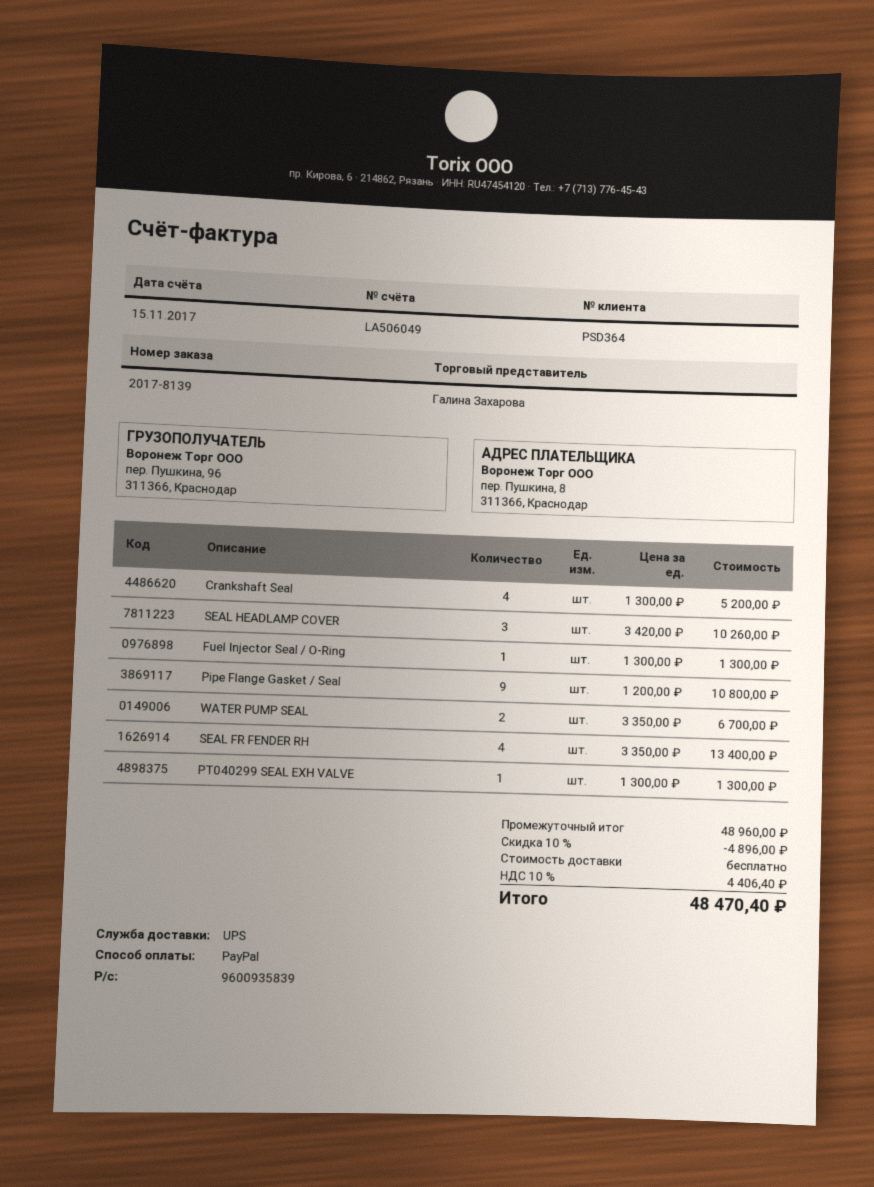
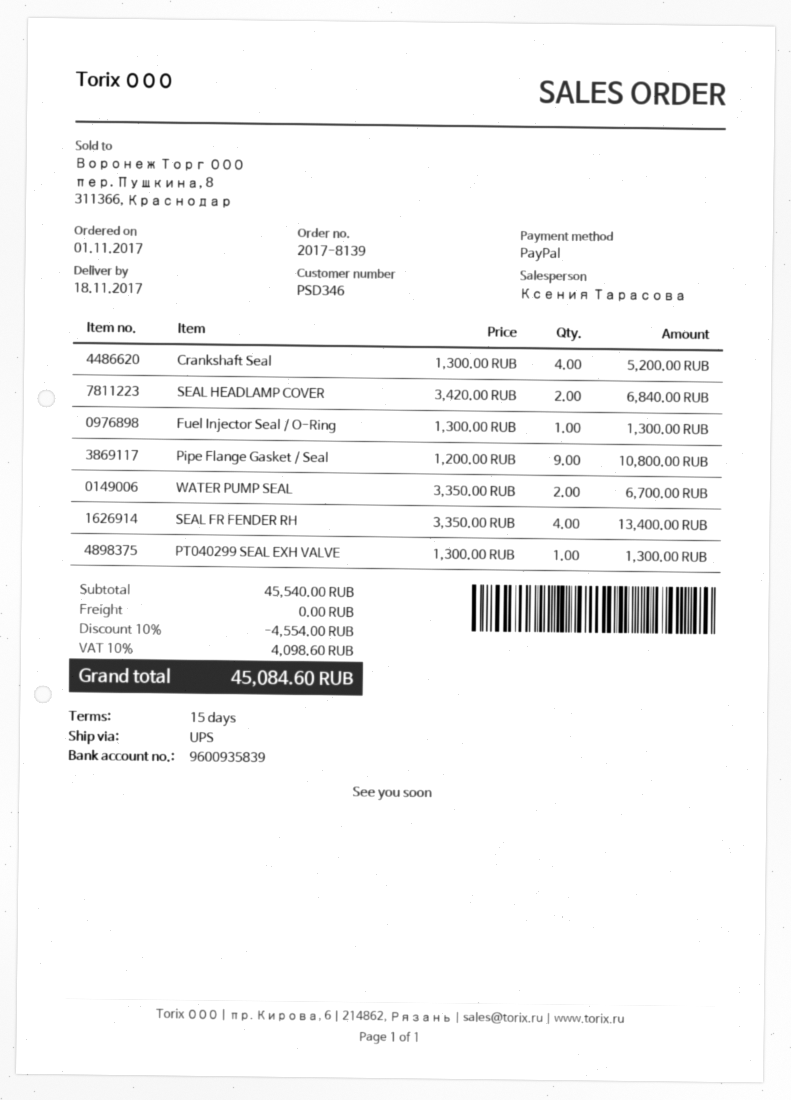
customer number: PSD364 -> PSD346
sales rep: Галина Захарова -> Ксения Тарасова
SEAL HEADLAMP COVER: 3 x 3420.00 = 10260.00 -> 2 x 3420.00 = 6840.00
subtotal: 48960.00 -> 45540.00
discount: 10% = 4896.00 -> 10% = 4554.00
tax: 10% = 4406.40 -> 10% = 4098.60
total: 48470.40 -> 45084.60

